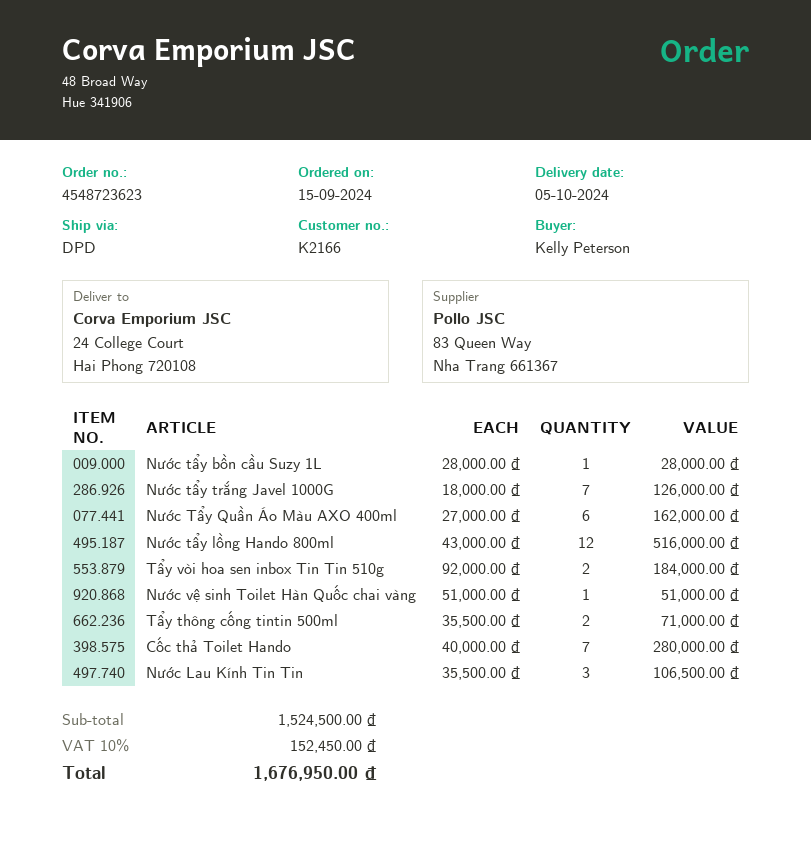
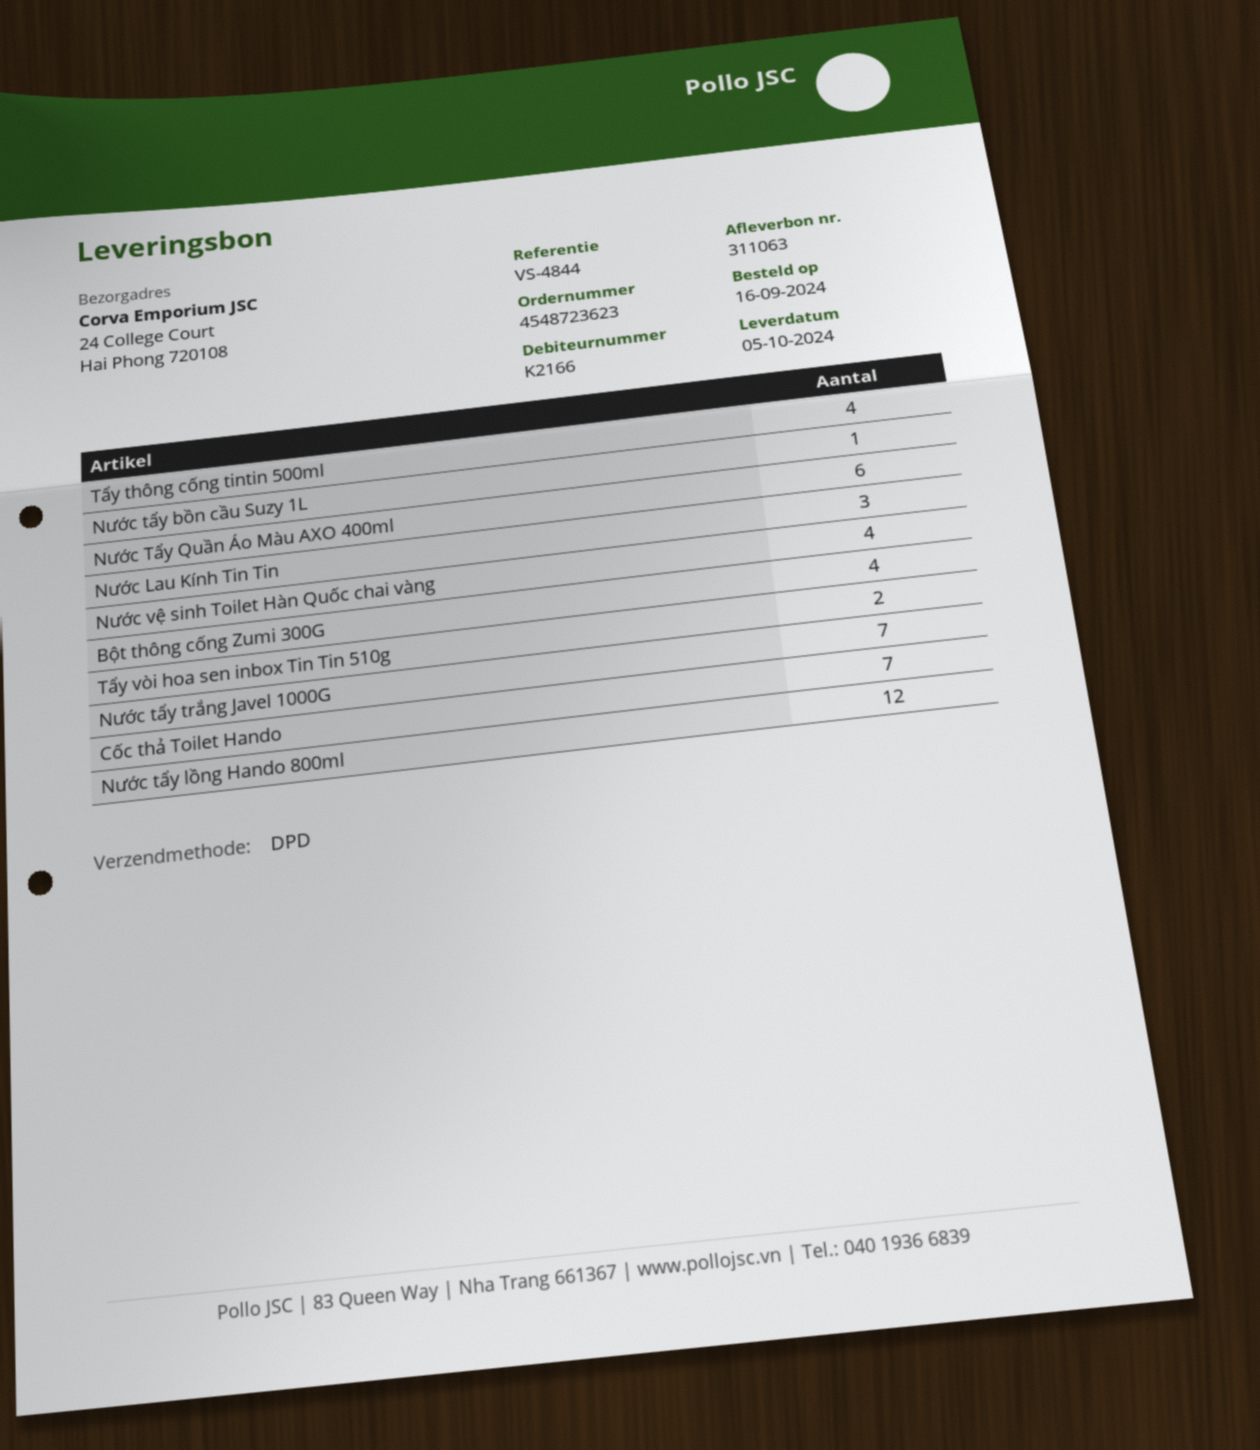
order date: 2024-09-15 -> 2024-09-16
Nước vệ sinh Toilet Hàn Quốc chai vàng: 1 -> 4
Tẩy thông cống tintin 500ml: 2 -> 4
Bột thông cống Zumi 300G: none -> 4

